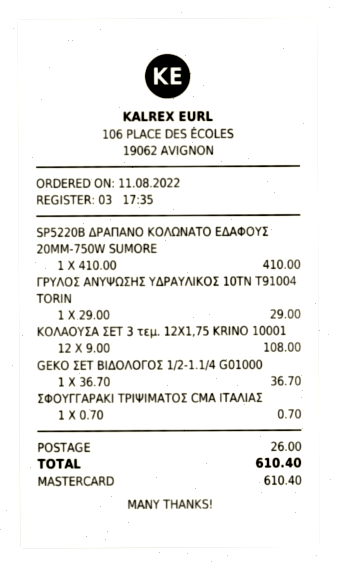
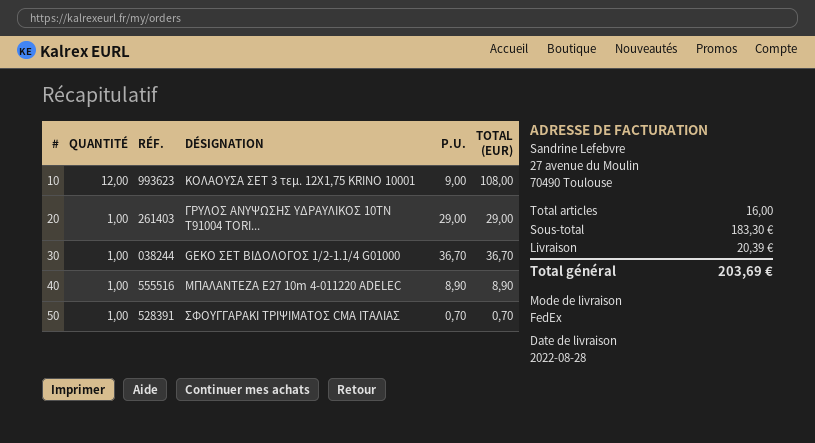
SP5220B ΔΡΑΠΑΝΟ ΚΟΛΩΝΑΤΟ ΕΔΑΦΟΥΣ 20MM-750W SUMORE: 1 x 410.00 = 410.00 -> none
ΜΠΑΛΑΝΤΕΖΑ Ε27 10m 4-011220 ADELEC: none -> 1 x 8.90 = 8.90
shipping: 26.00 -> 20.39
total: 610.40 -> 203.69

